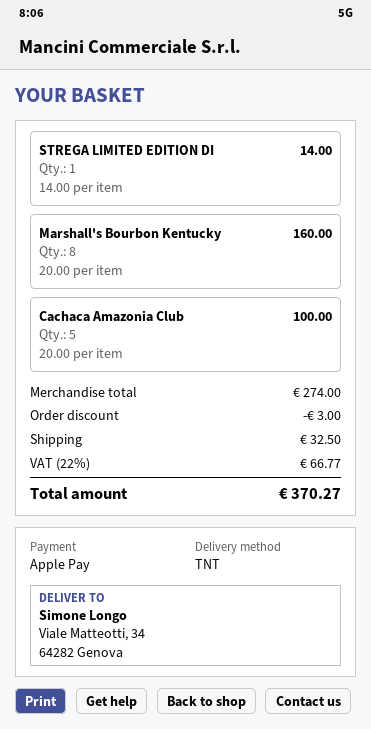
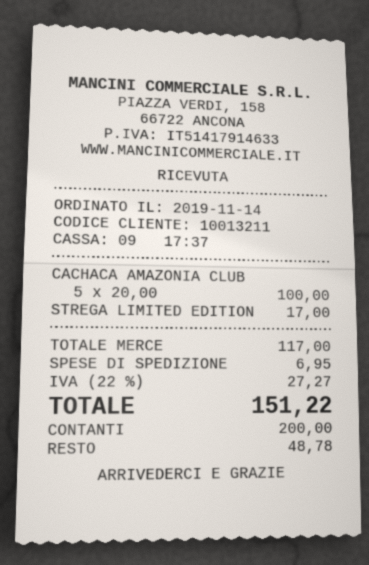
payment method: Apple Pay -> cash
STREGA LIMITED EDITION DI: 1 x 14.00 = 14.00 -> 1 x 17.00 = 17.00
Marshall's Bourbon Kentucky: 8 x 20.00 = 160.00 -> none
subtotal: 274.00 -> 117.00
discount: 3.00 -> none
shipping: 32.50 -> 6.95
tax: 22% = 66.77 -> 22% = 27.27
total: 370.27 -> 151.22

